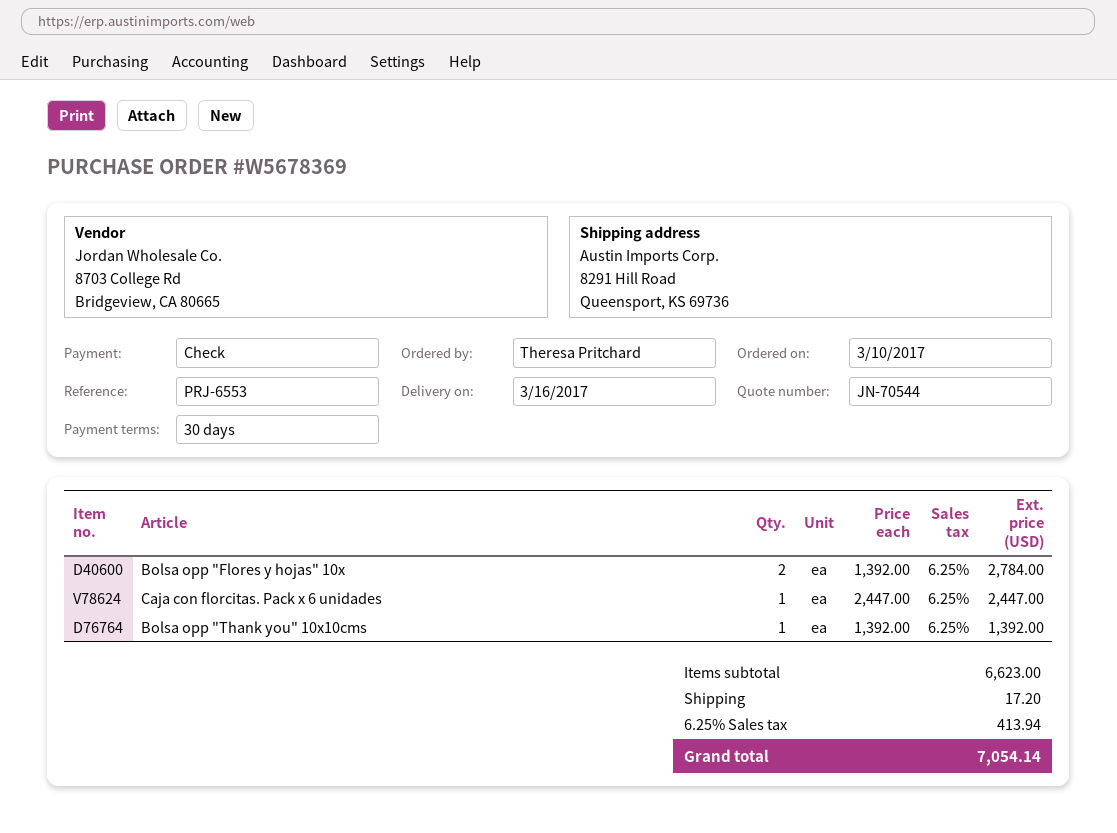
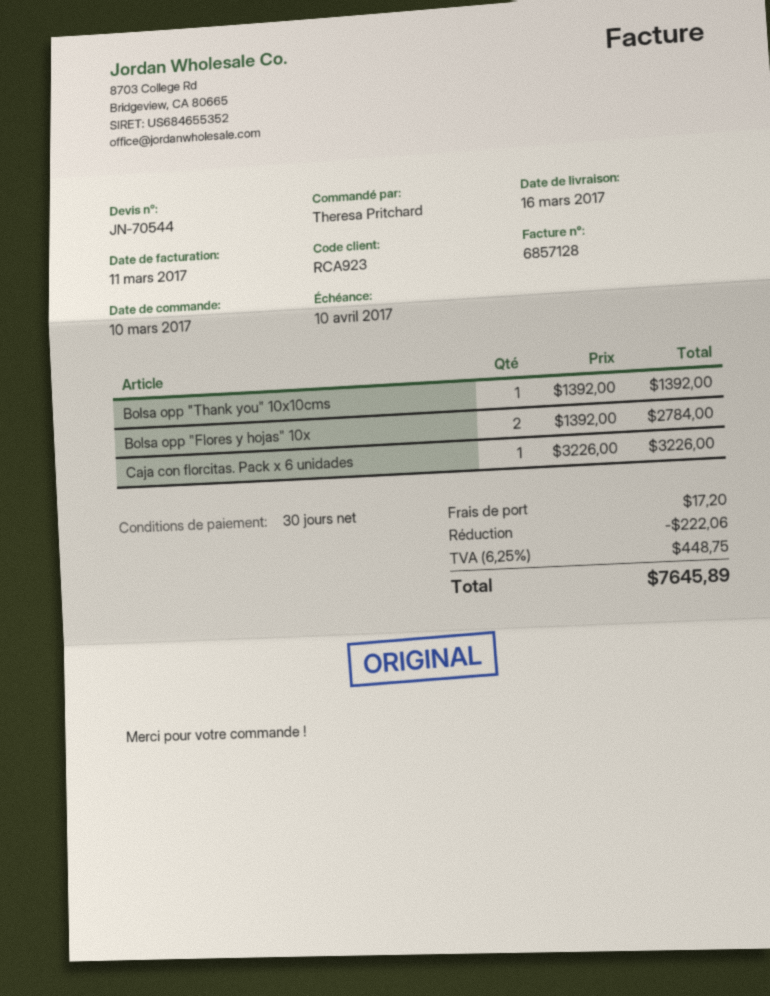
Caja con florcitas. Pack x 6 unidades: 1 x 2447.00 = 2447.00 -> 1 x 3226.00 = 3226.00
discount: none -> 222.06
tax: 6.25% = 413.94 -> 6.25% = 448.75
total: 7054.14 -> 7645.89

